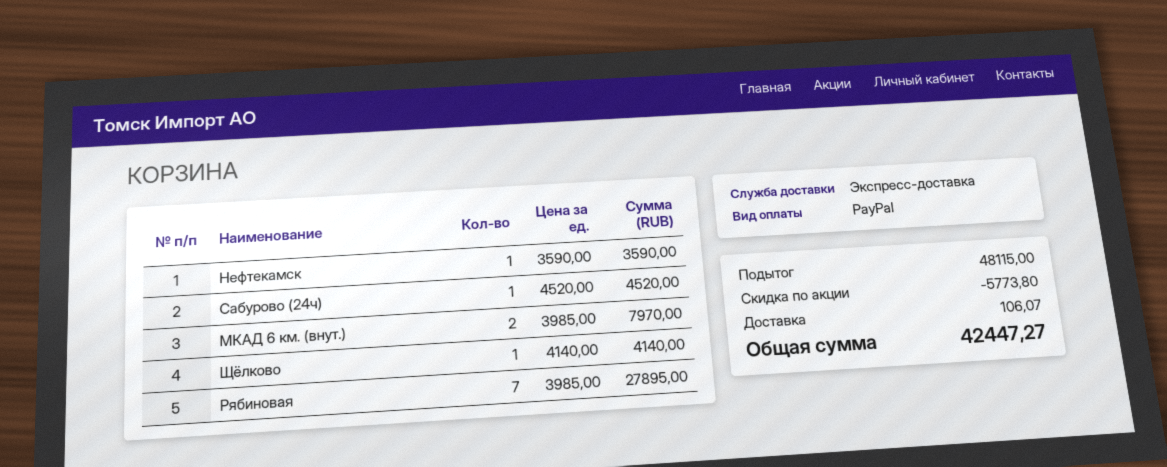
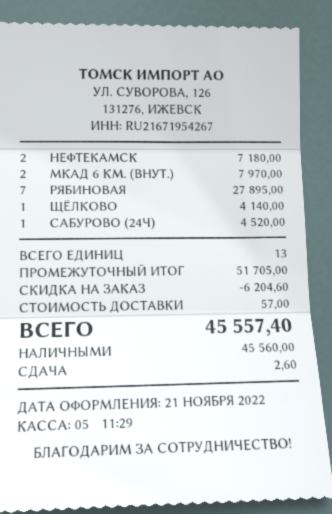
payment method: PayPal -> cash
Нефтекамск: 1 for 3590.00 -> 2 for 7180.00
subtotal: 48115.00 -> 51705.00
discount: 5773.80 -> 6204.60
shipping: 106.07 -> 57.00
total: 42447.27 -> 45557.40

